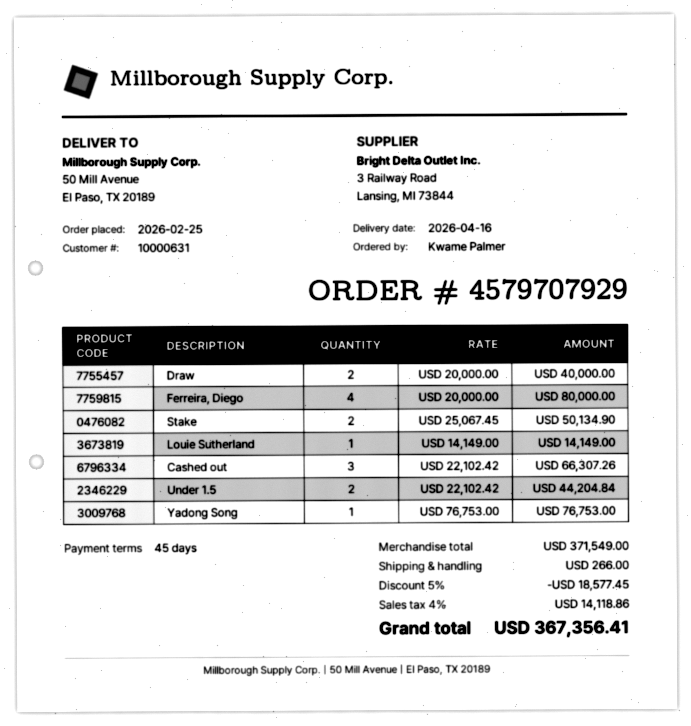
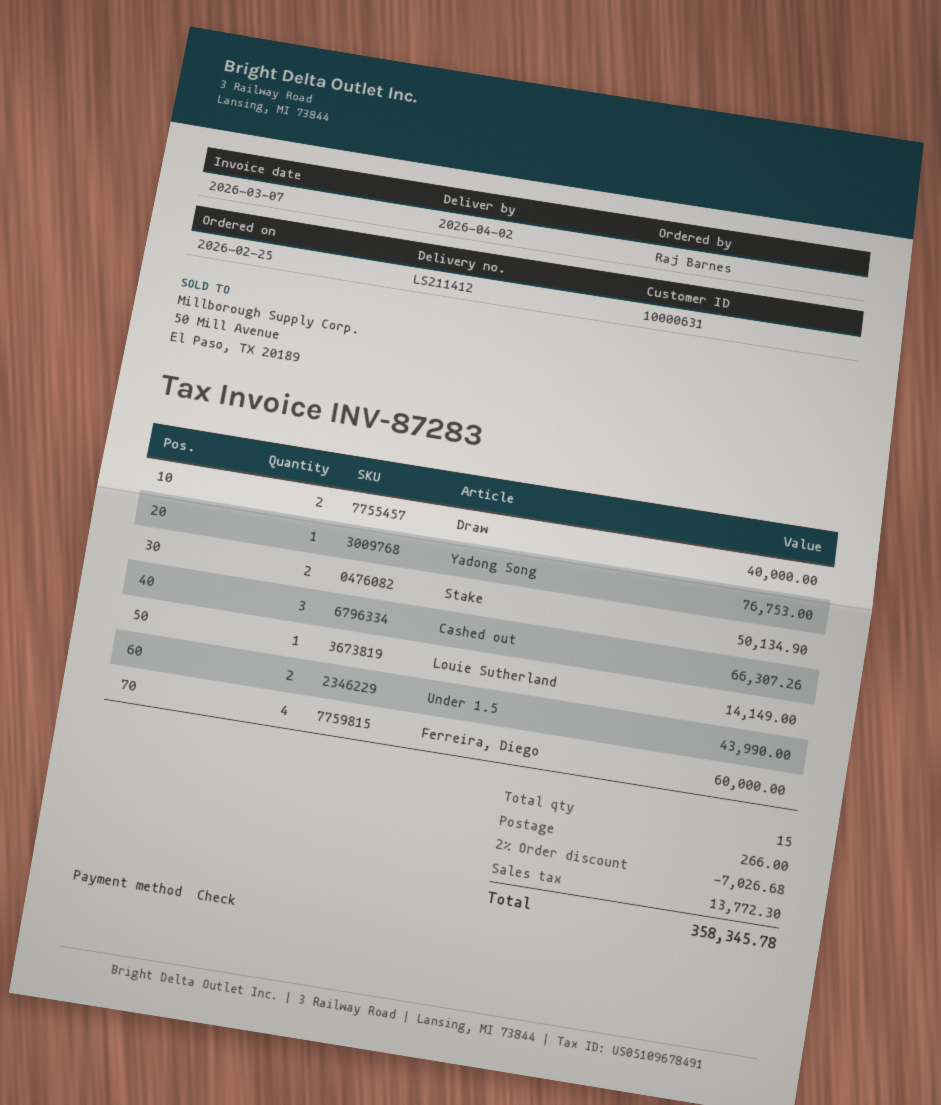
delivery date: 2026-04-16 -> 2026-04-02
ordered by: Kwame Palmer -> Raj Barnes
Ferreira, Diego: 4 for 80000.00 -> 4 for 60000.00
Under 1.5: 2 for 44204.84 -> 2 for 43990.00
discount: 5% = 18577.45 -> 2% = 7026.68
tax: 14118.86 -> 13772.30
total: 367356.41 -> 358345.78

